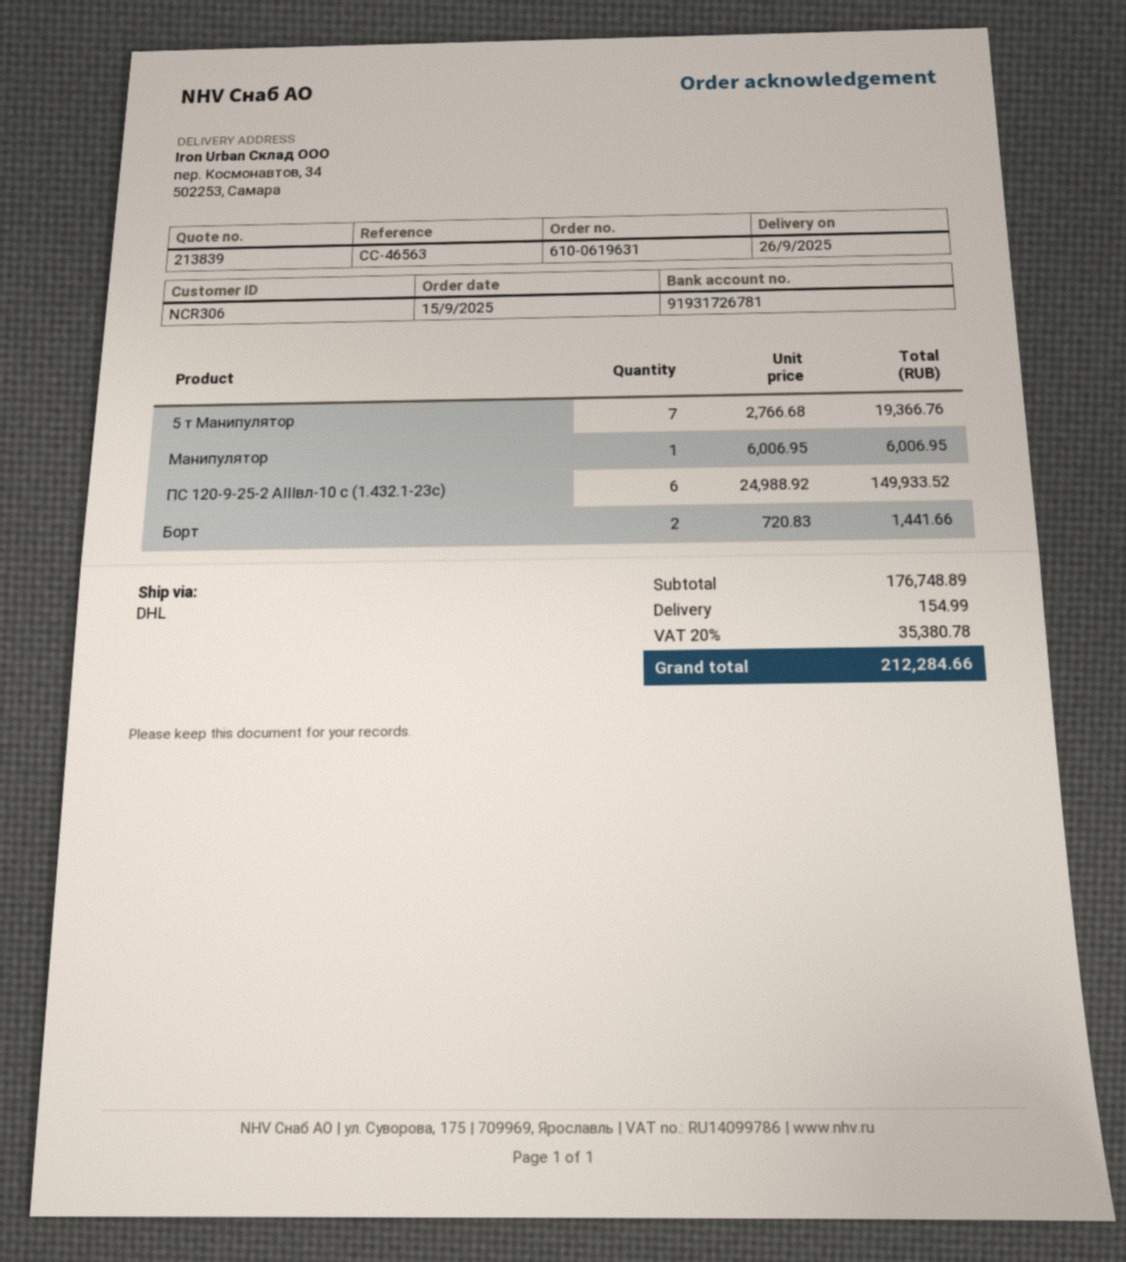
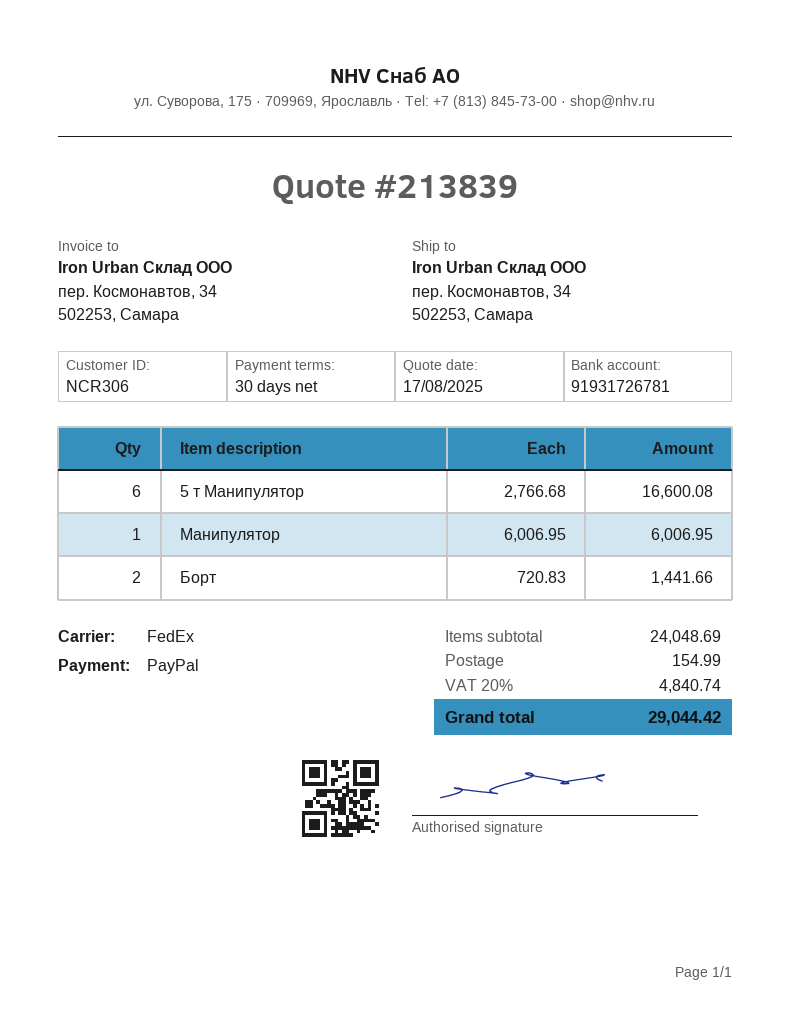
shipping method: DHL -> FedEx
5 т Манипулятор: 7 x 2766.68 = 19366.76 -> 6 x 2766.68 = 16600.08
ПС 120-9-25-2 АIIIвл-10 с (1.432.1-23с): 6 x 24988.92 = 149933.52 -> none
subtotal: 176748.89 -> 24048.69
tax: 20% = 35380.78 -> 20% = 4840.74
total: 212284.66 -> 29044.42

